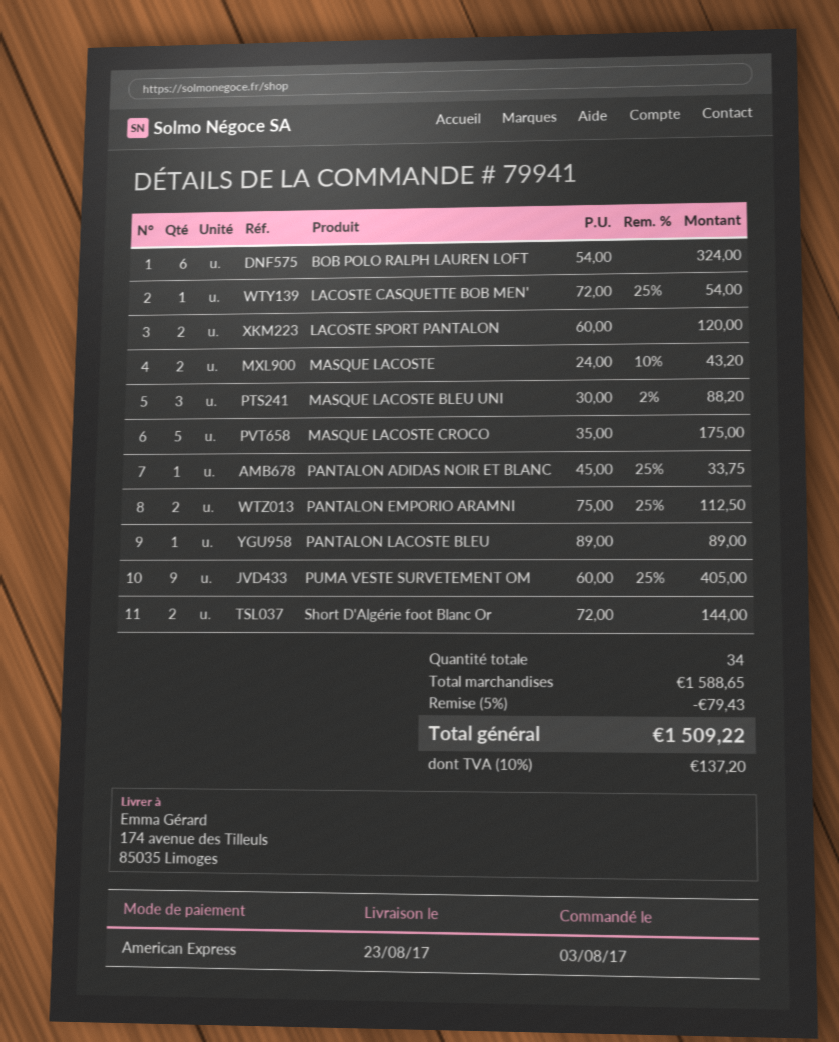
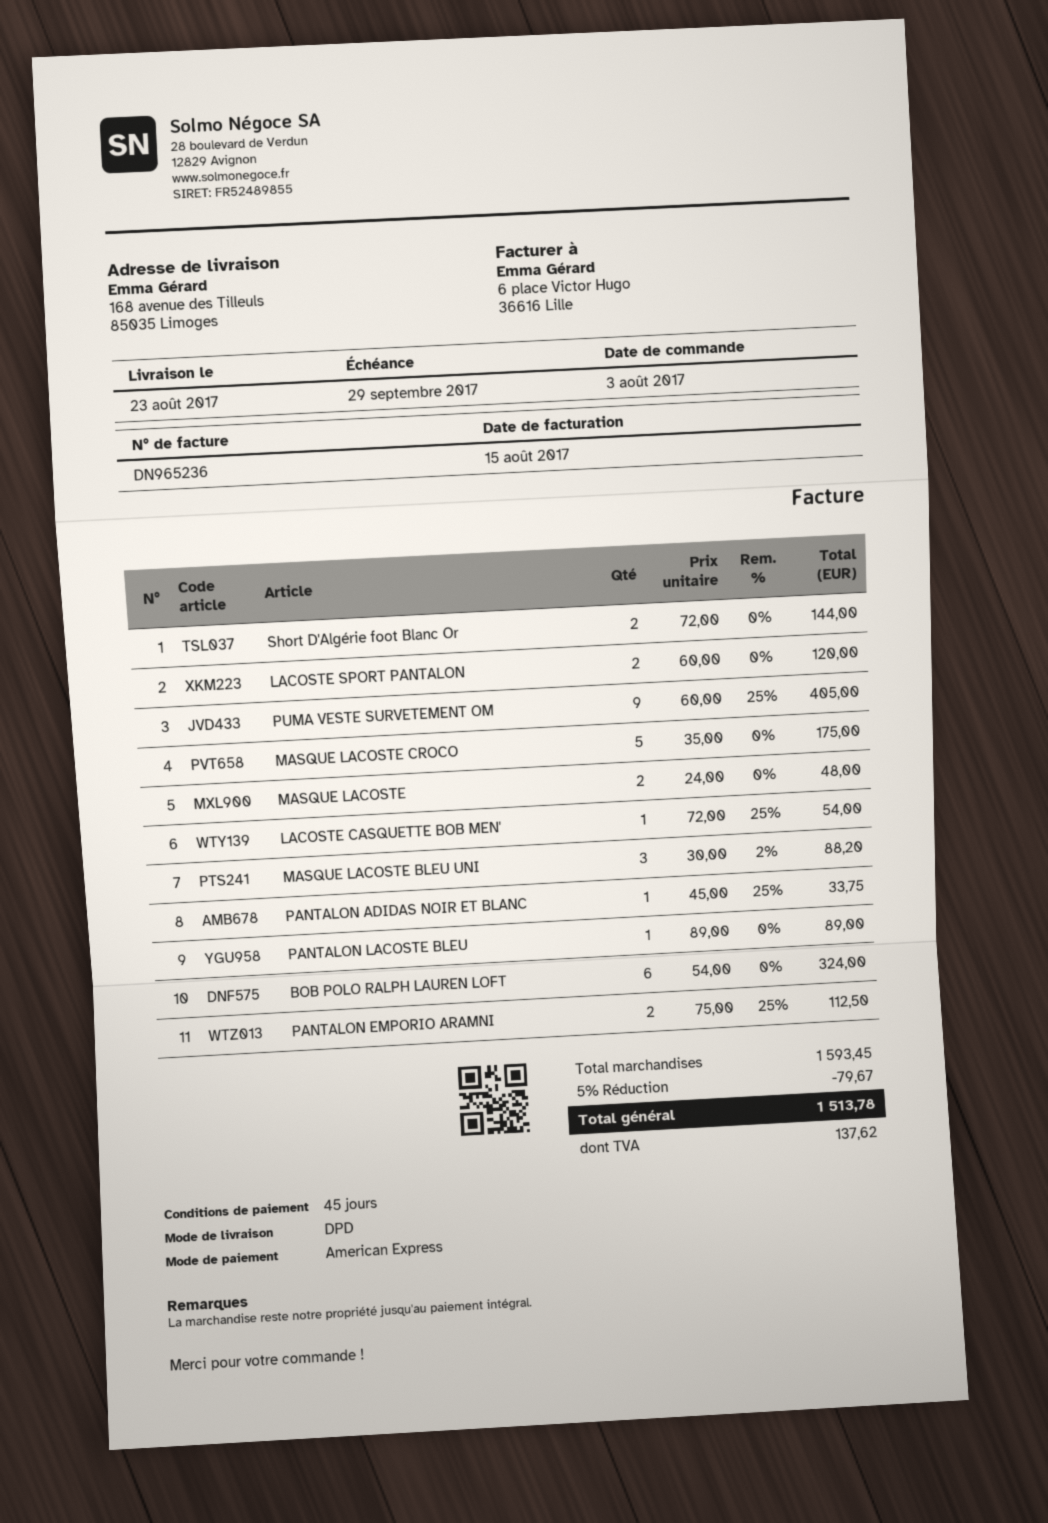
ship to: 174 avenue des Tilleuls, 85035 Limoges -> 168 avenue des Tilleuls, 85035 Limoges
MASQUE LACOSTE: 2 x 24.00 - 10% = 43.20 -> 2 x 24.00 = 48.00
subtotal: 1588.65 -> 1593.45
discount: 5% = 79.43 -> 5% = 79.67
tax: 137.20 -> 137.62
total: 1509.22 -> 1513.78

